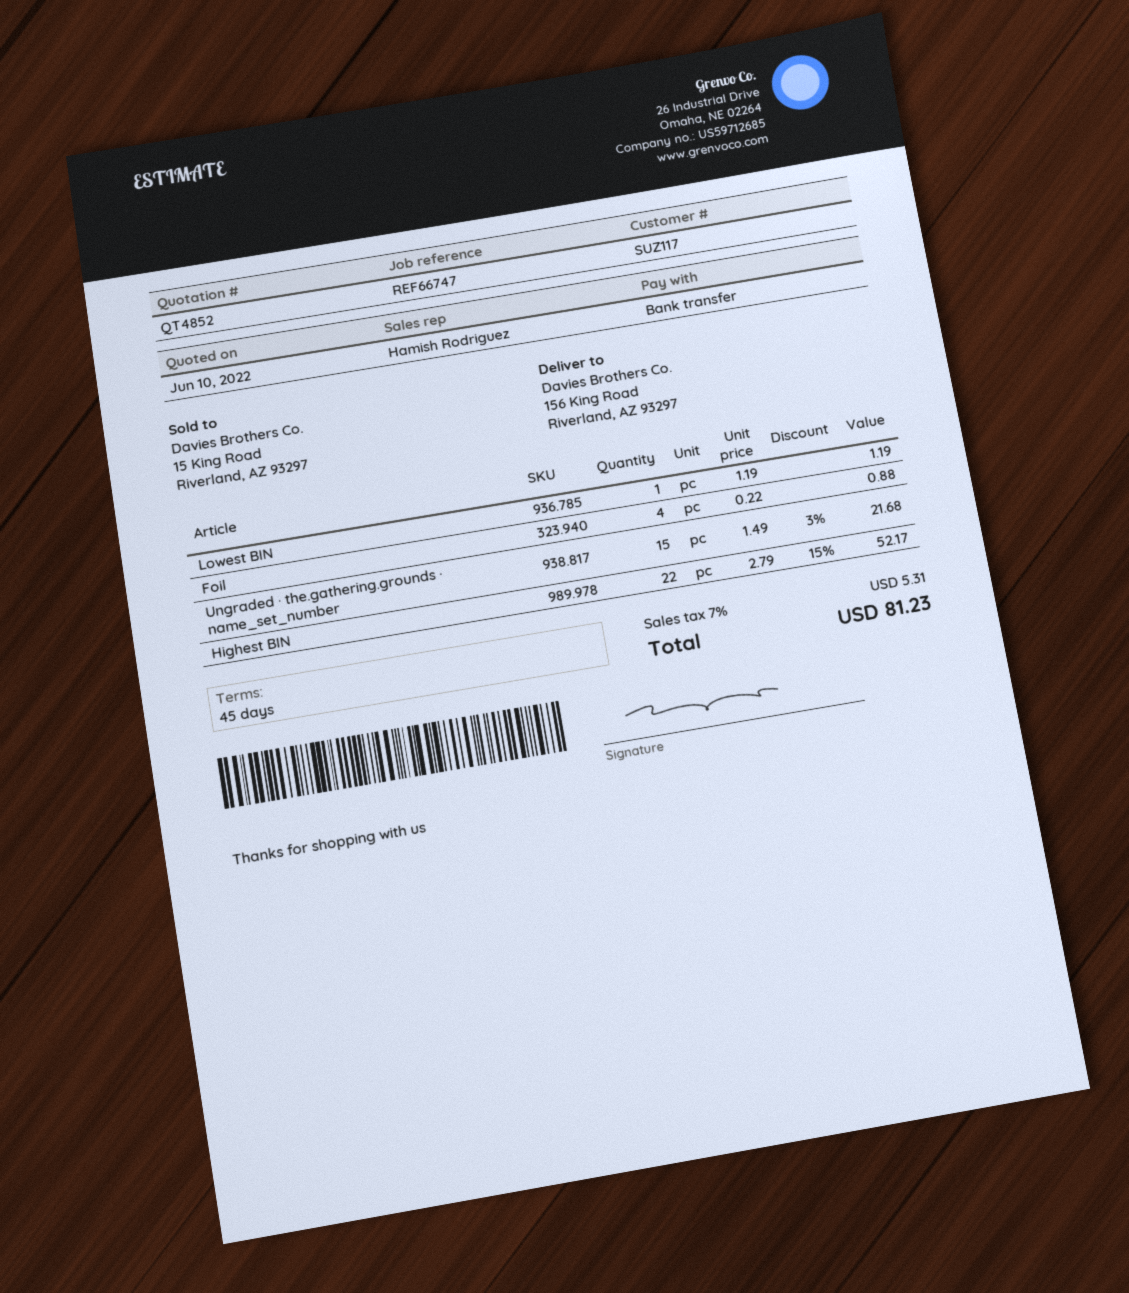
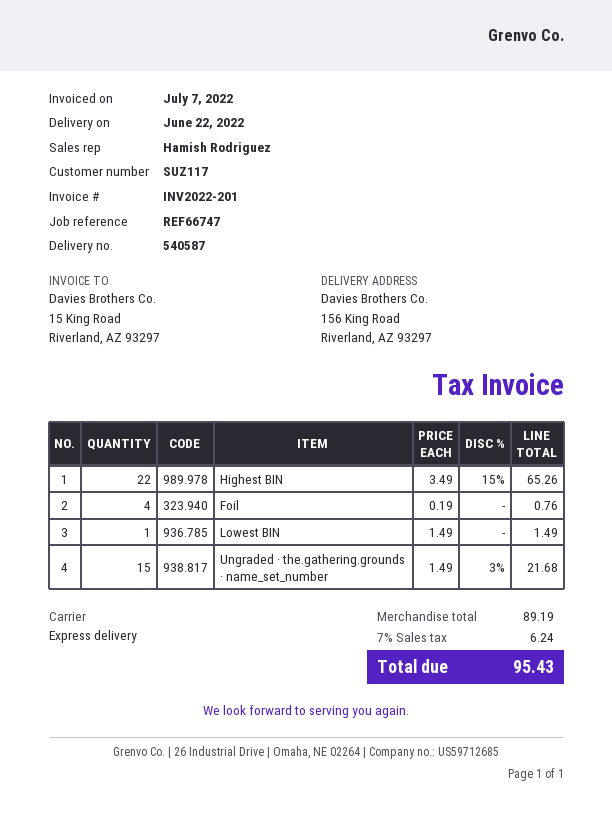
Lowest BIN: 1 x 1.19 = 1.19 -> 1 x 1.49 = 1.49
Foil: 4 x 0.22 = 0.88 -> 4 x 0.19 = 0.76
Highest BIN: 22 x 2.79 - 15% = 52.17 -> 22 x 3.49 - 15% = 65.26
tax: 7% = 5.31 -> 7% = 6.24
total: 81.23 -> 95.43

